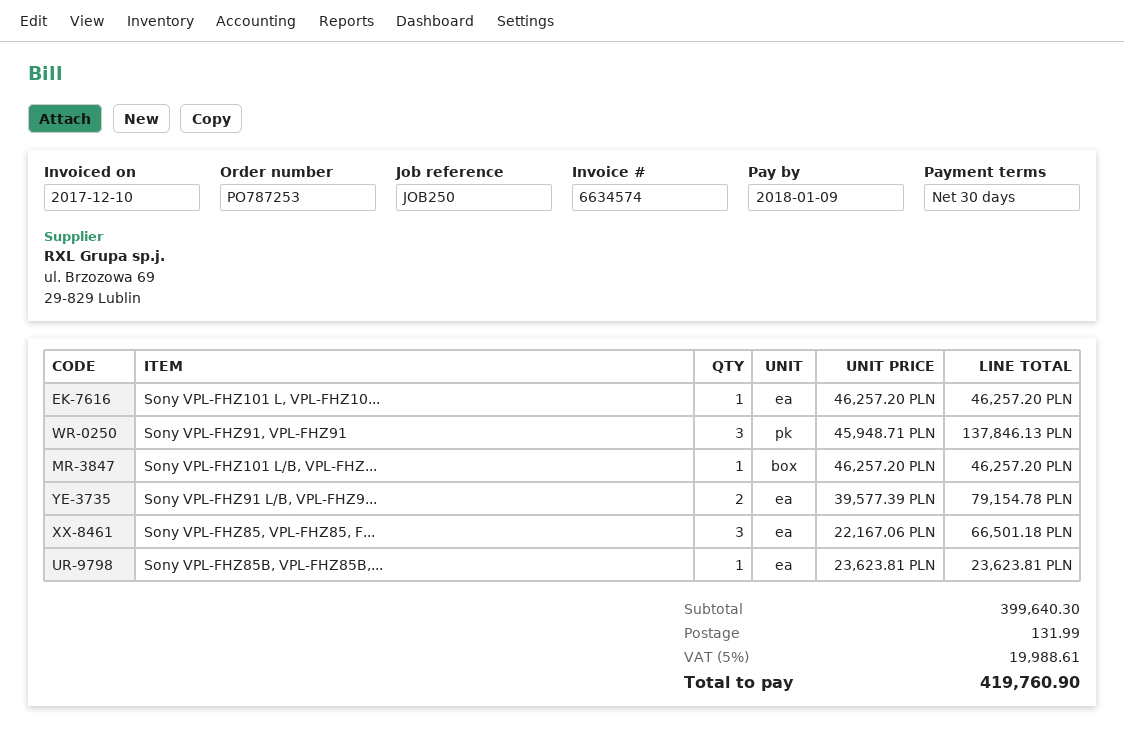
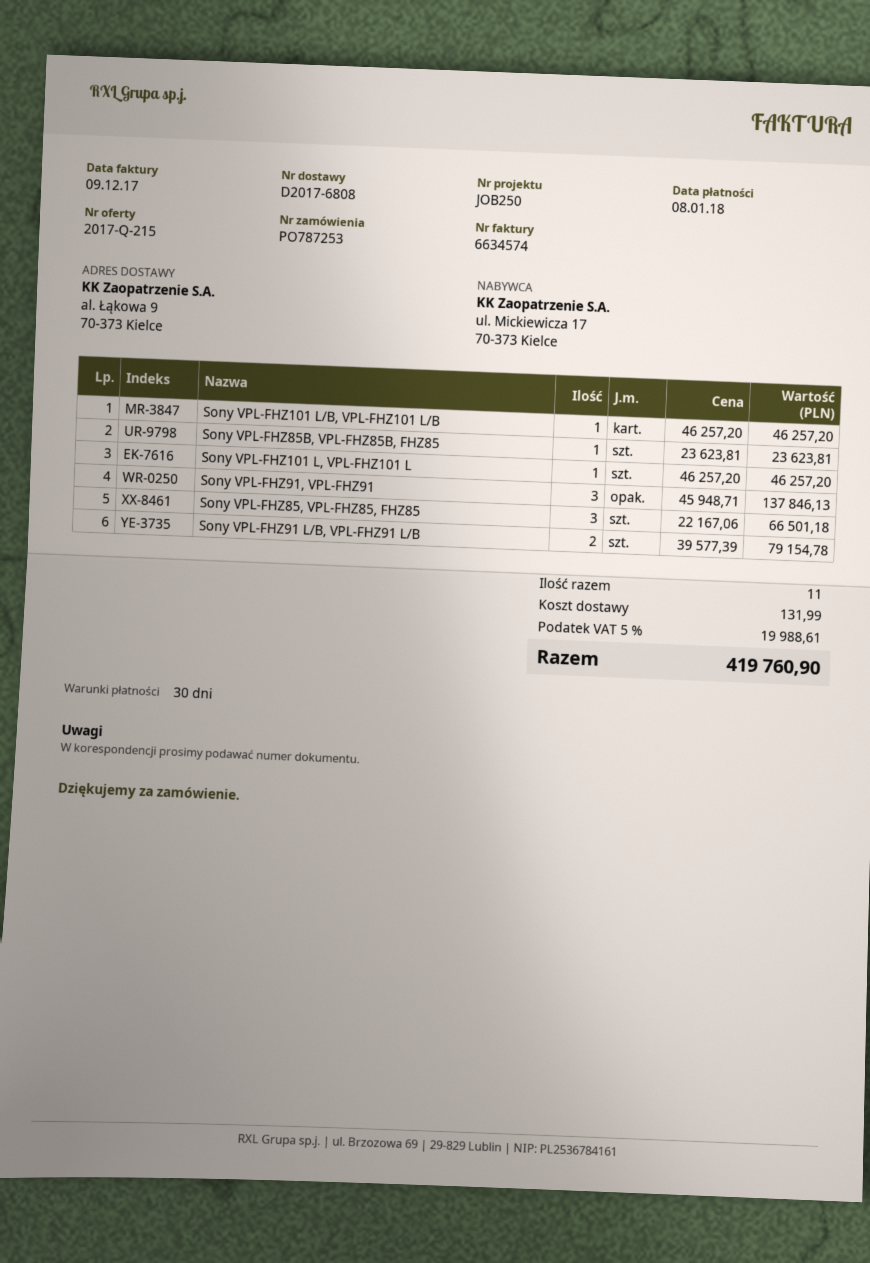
invoice date: 2017-12-10 -> 2017-12-09
due date: 2018-01-09 -> 2018-01-08

